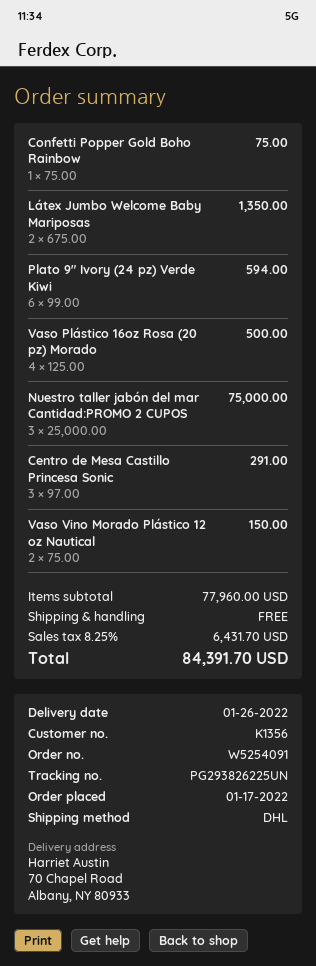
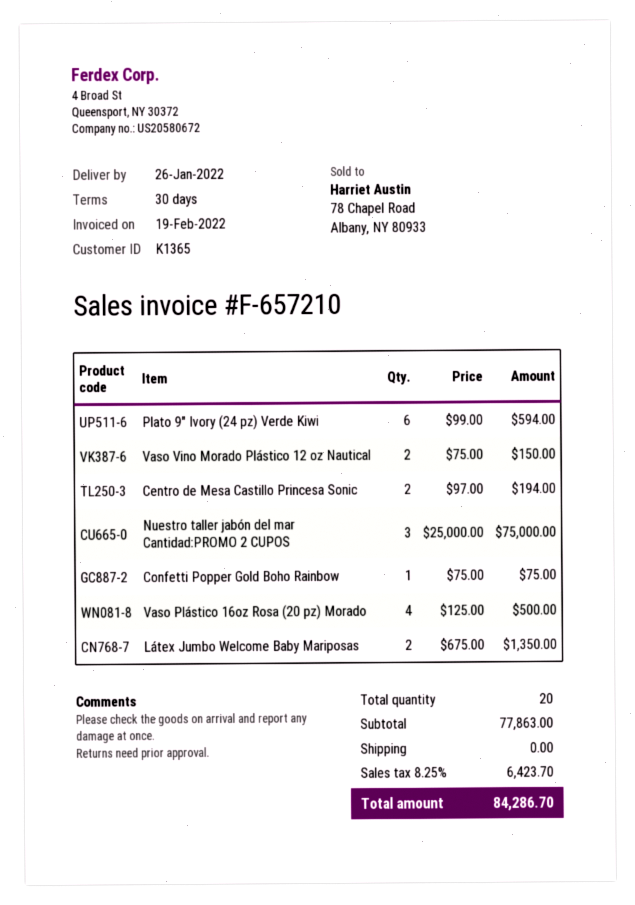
customer number: K1356 -> K1365
Centro de Mesa Castillo Princesa Sonic: 3 x 97.00 = 291.00 -> 2 x 97.00 = 194.00
subtotal: 77960.00 -> 77863.00
tax: 8.25% = 6431.70 -> 8.25% = 6423.70
total: 84391.70 -> 84286.70

